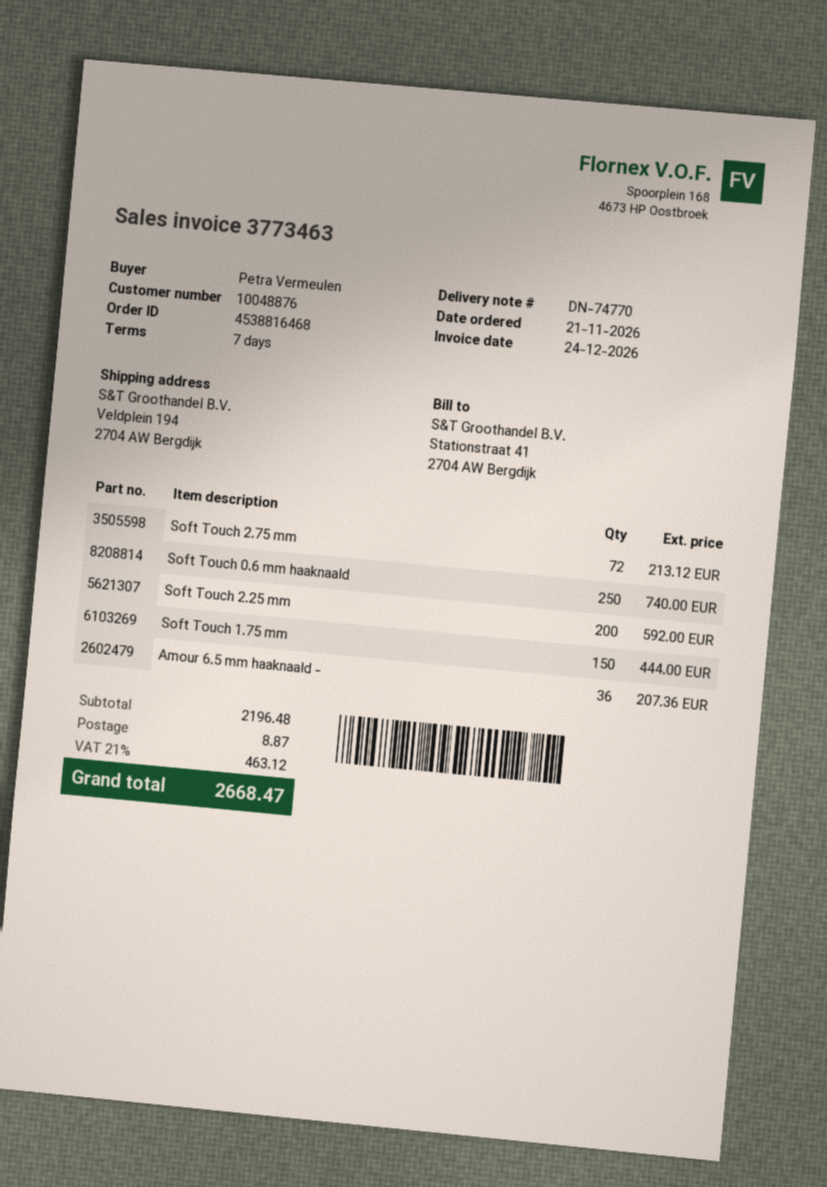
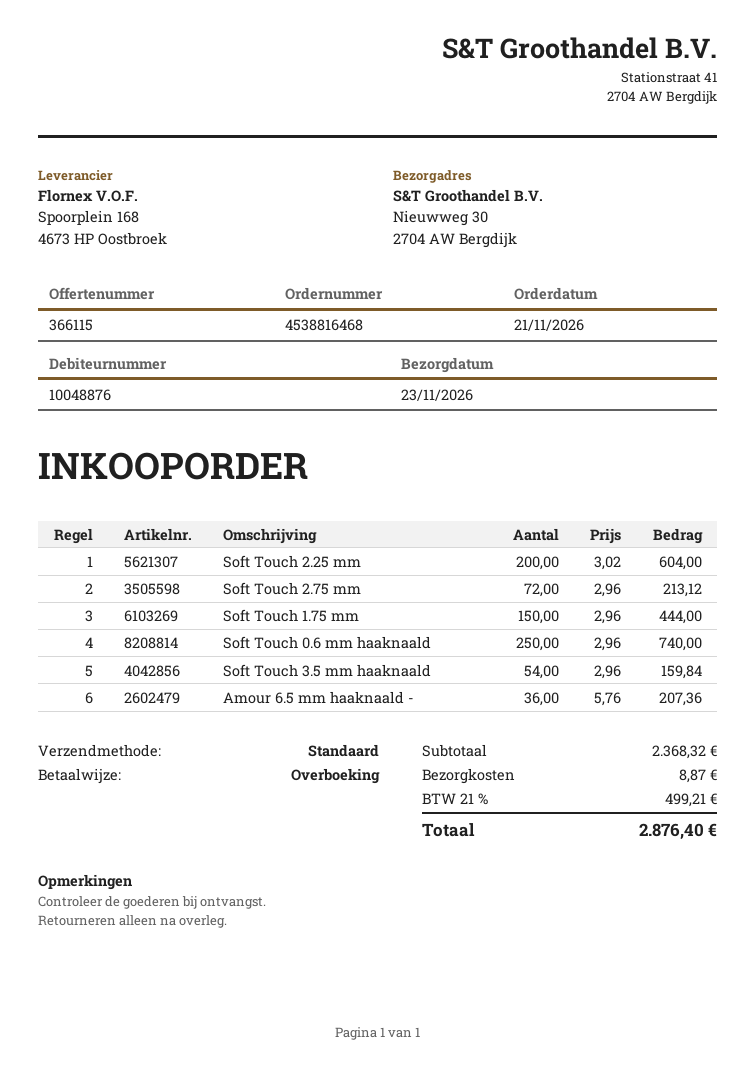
ship to: Veldplein 194, 2704 AW Bergdijk -> Nieuwweg 30, 2704 AW Bergdijk
Soft Touch 2.25 mm: 200 for 592.00 -> 200 for 604.00
Soft Touch 3.5 mm haaknaald: none -> 54 for 159.84
subtotal: 2196.48 -> 2368.32
tax: 21% = 463.12 -> 21% = 499.21
total: 2668.47 -> 2876.40

